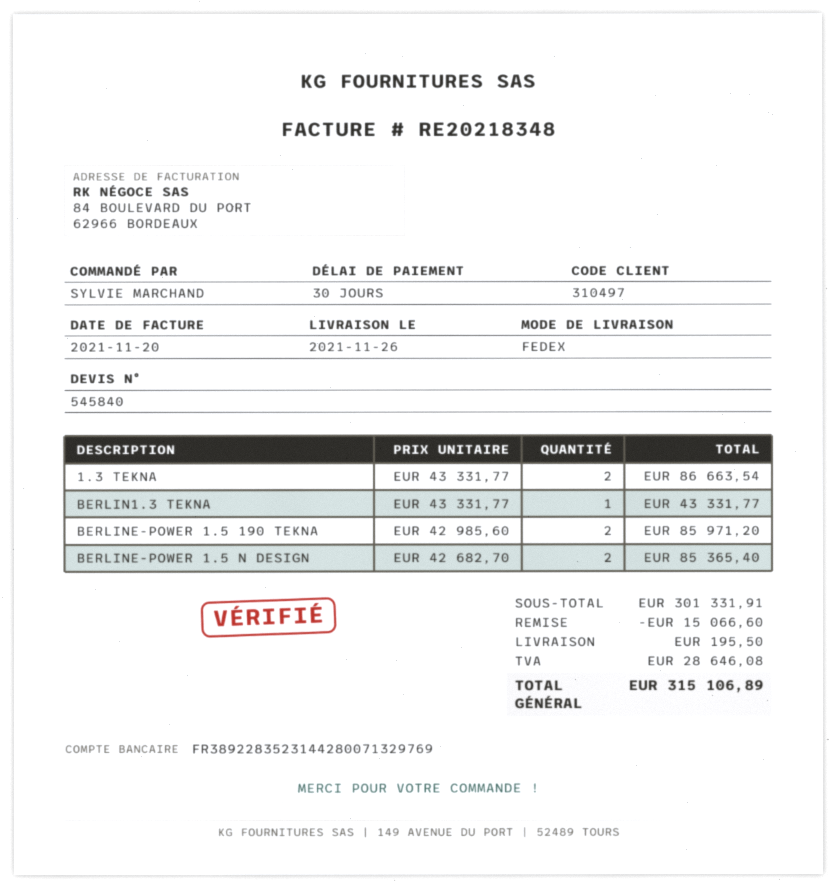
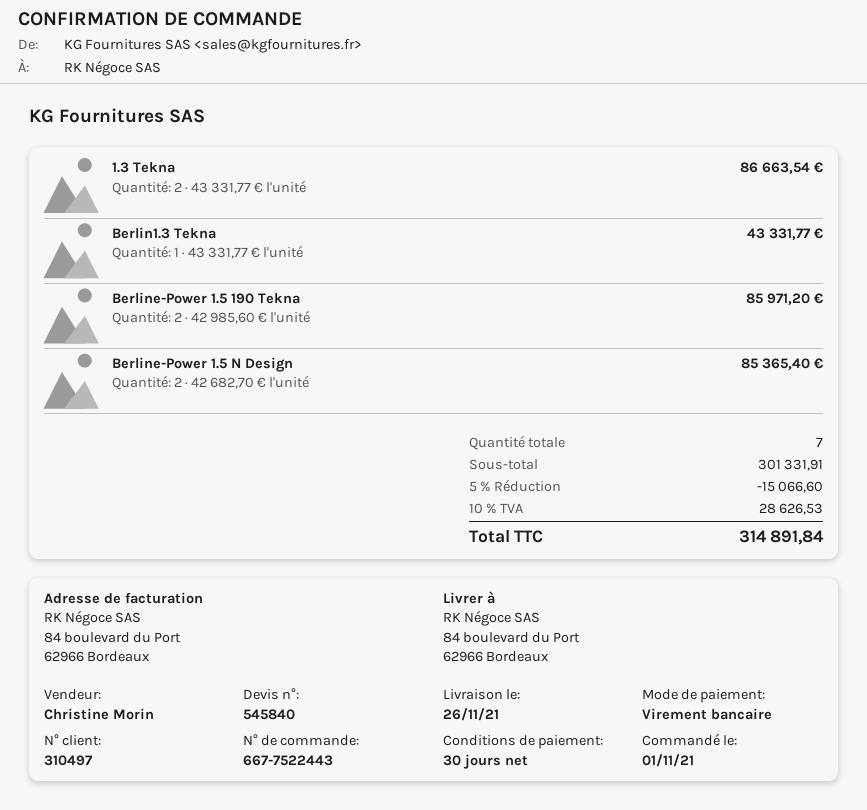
shipping: 195.50 -> none
tax: 28646.08 -> 28626.53
total: 315106.89 -> 314891.84

